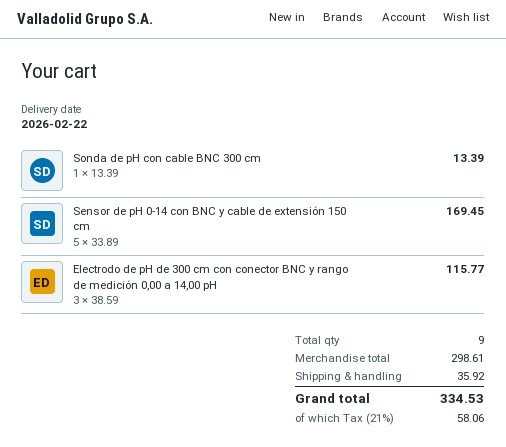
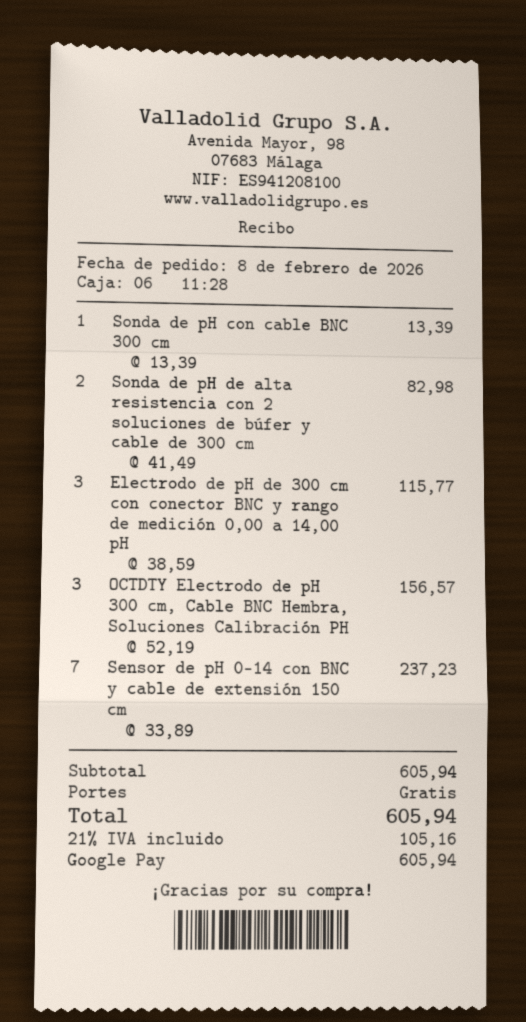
Sensor de pH 0‑14 con BNC y cable de extensión 150 cm: 5 x 33.89 = 169.45 -> 7 x 33.89 = 237.23
Sonda de pH de alta resistencia con 2 soluciones de búfer y cable de 300 cm: none -> 2 x 41.49 = 82.98
OCTDTY Electrodo de pH 300 cm, Cable BNC Hembra, Soluciones Calibración PH: none -> 3 x 52.19 = 156.57
subtotal: 298.61 -> 605.94
shipping: 35.92 -> 0.00
tax: 21% = 58.06 -> 21% = 105.16
total: 334.53 -> 605.94

